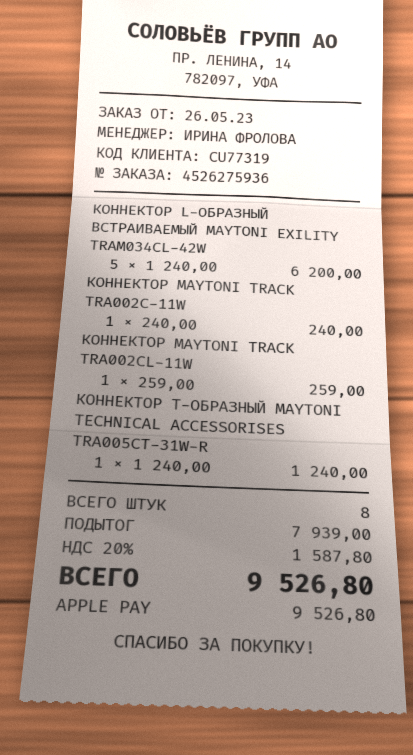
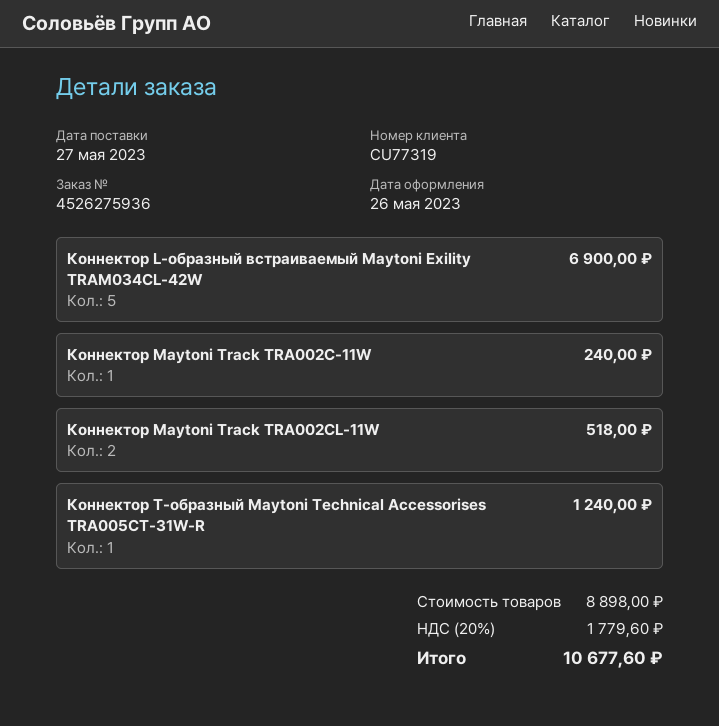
КОННЕКТОР L-ОБРАЗНЫЙ ВСТРАИВАЕМЫЙ MAYTONI EXILITY TRAM034CL-42W: 5 for 6200.00 -> 5 for 6900.00
КОННЕКТОР MAYTONI TRACK TRA002CL-11W: 1 for 259.00 -> 2 for 518.00
subtotal: 7939.00 -> 8898.00
tax: 20% = 1587.80 -> 20% = 1779.60
total: 9526.80 -> 10677.60

